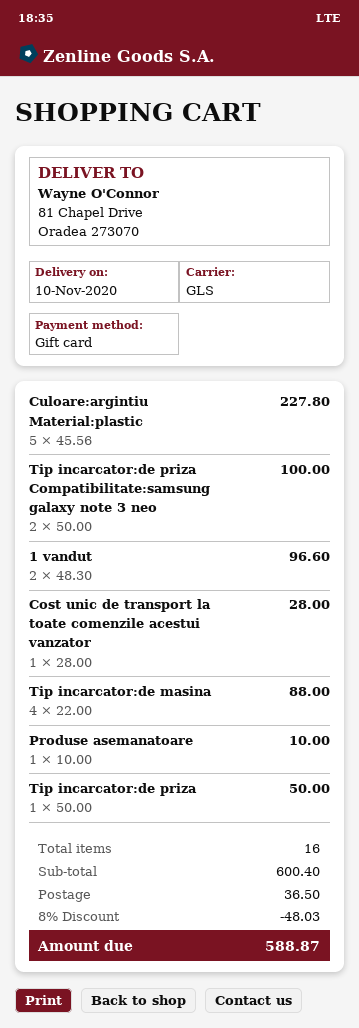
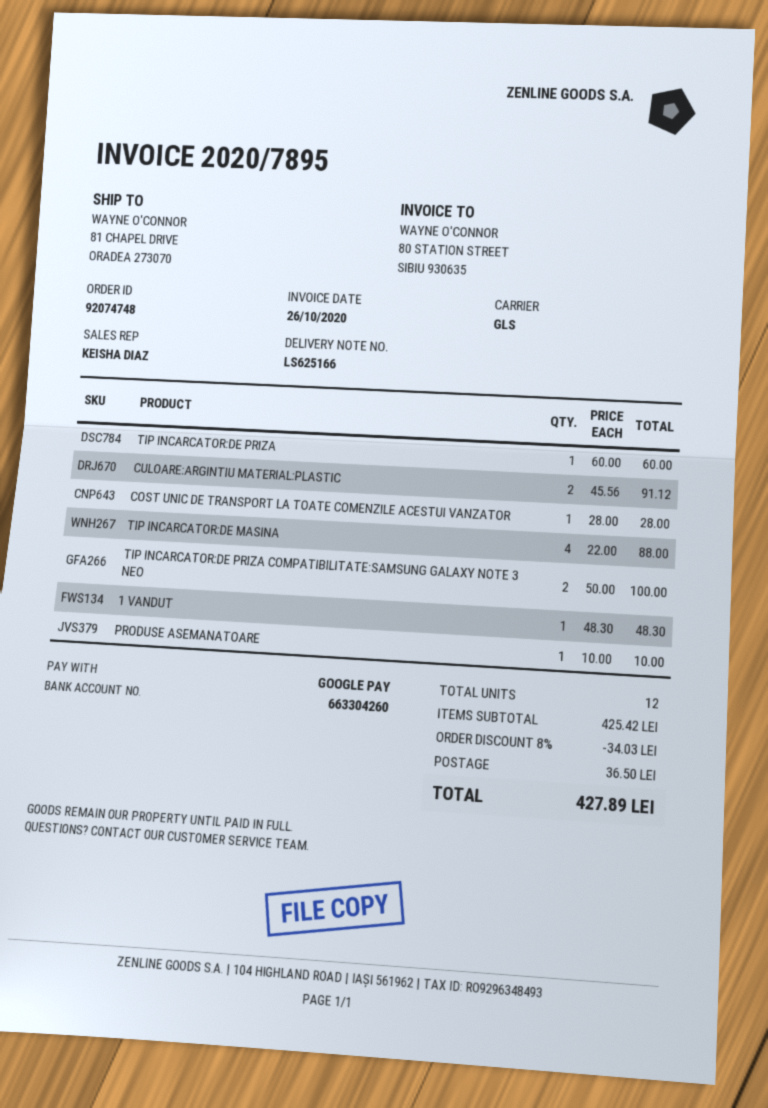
payment method: gift card -> Google Pay
Culoare:argintiu Material:plastic: 5 x 45.56 = 227.80 -> 2 x 45.56 = 91.12
1 vandut: 2 x 48.30 = 96.60 -> 1 x 48.30 = 48.30
Tip incarcator:de priza: 1 x 50.00 = 50.00 -> 1 x 60.00 = 60.00
total quantity: 16 -> 12
subtotal: 600.40 -> 425.42
discount: 8% = 48.03 -> 8% = 34.03
total: 588.87 -> 427.89

